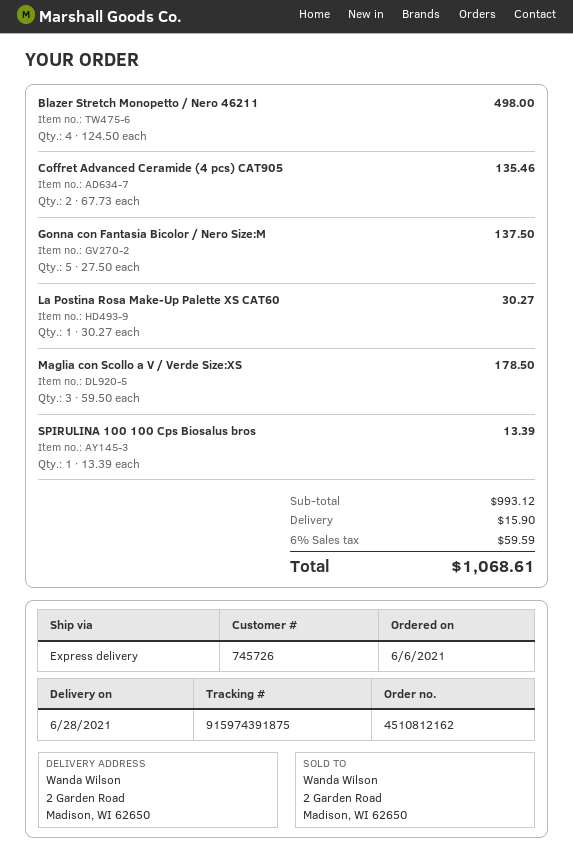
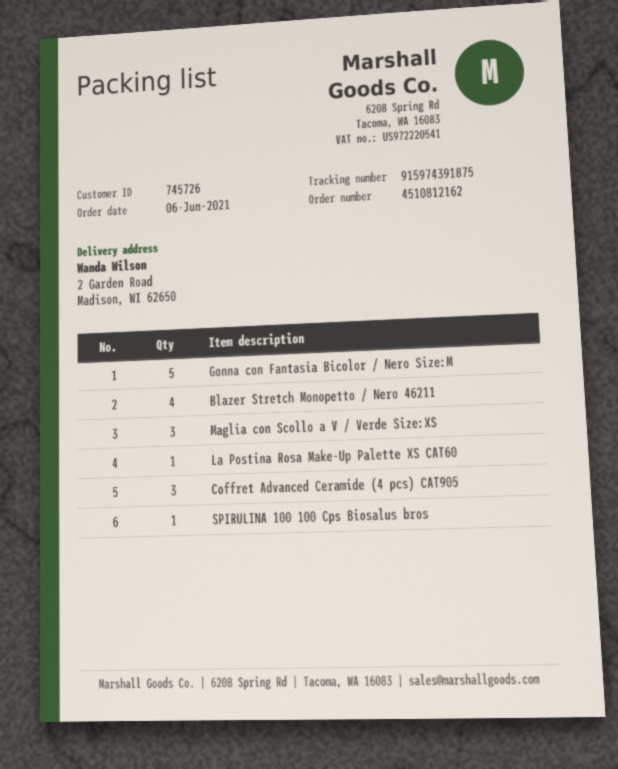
Coffret Advanced Ceramide (4 pcs) CAT905: 2 -> 3

